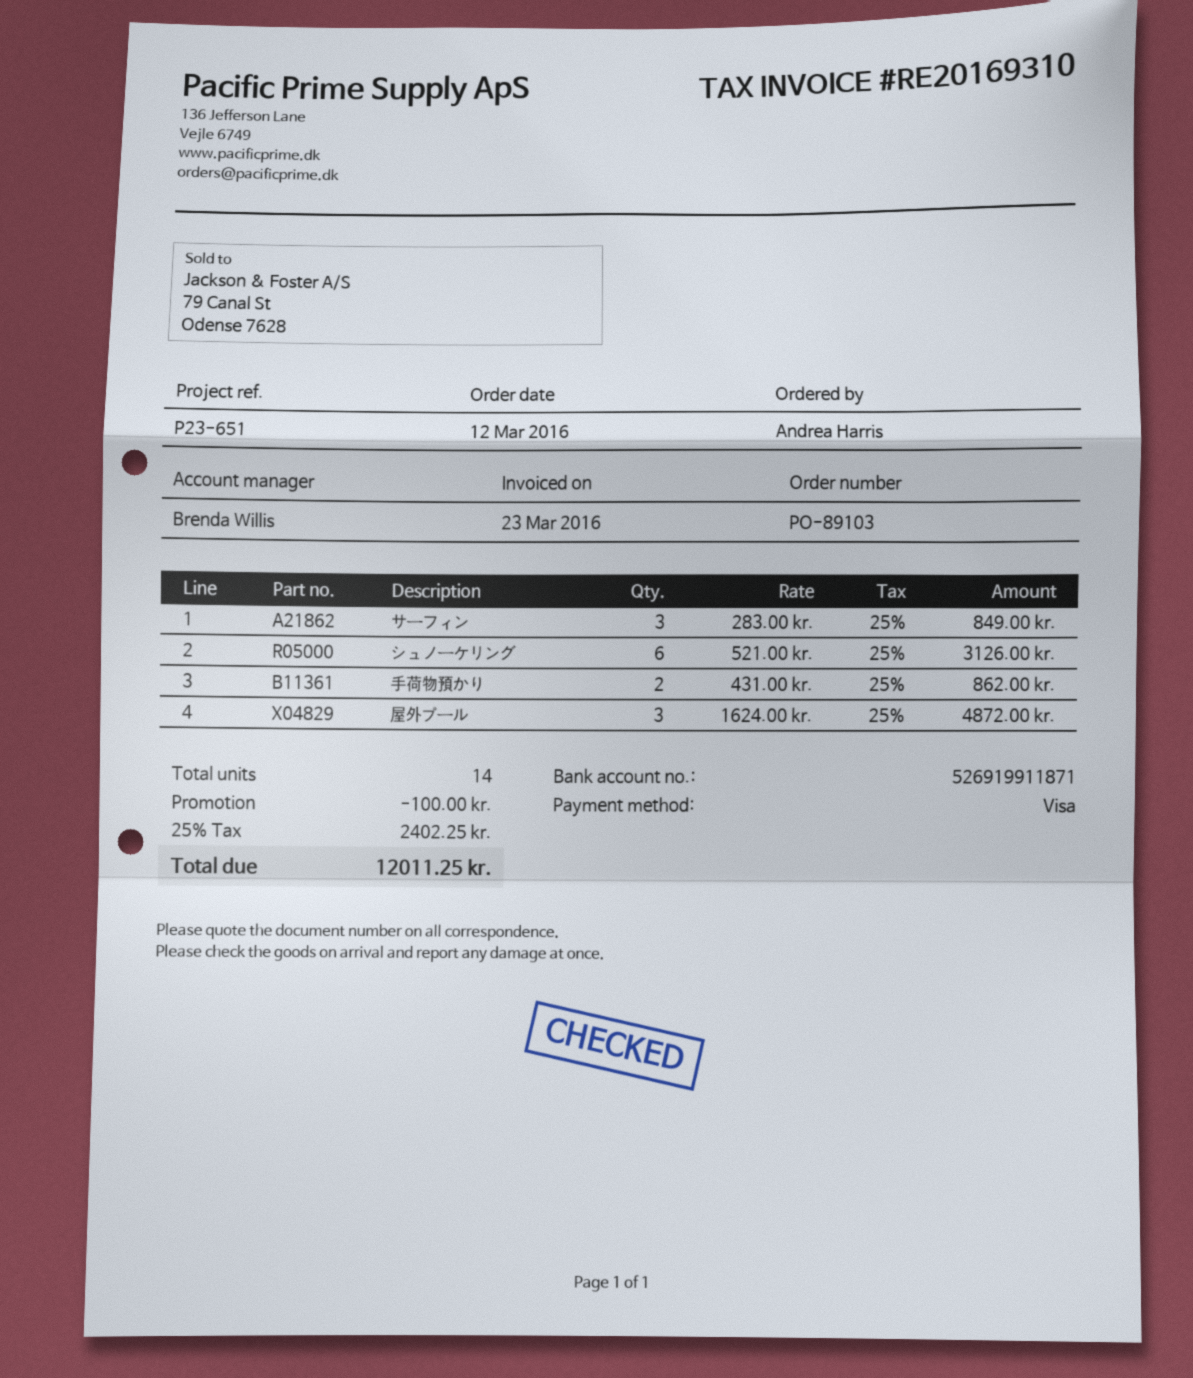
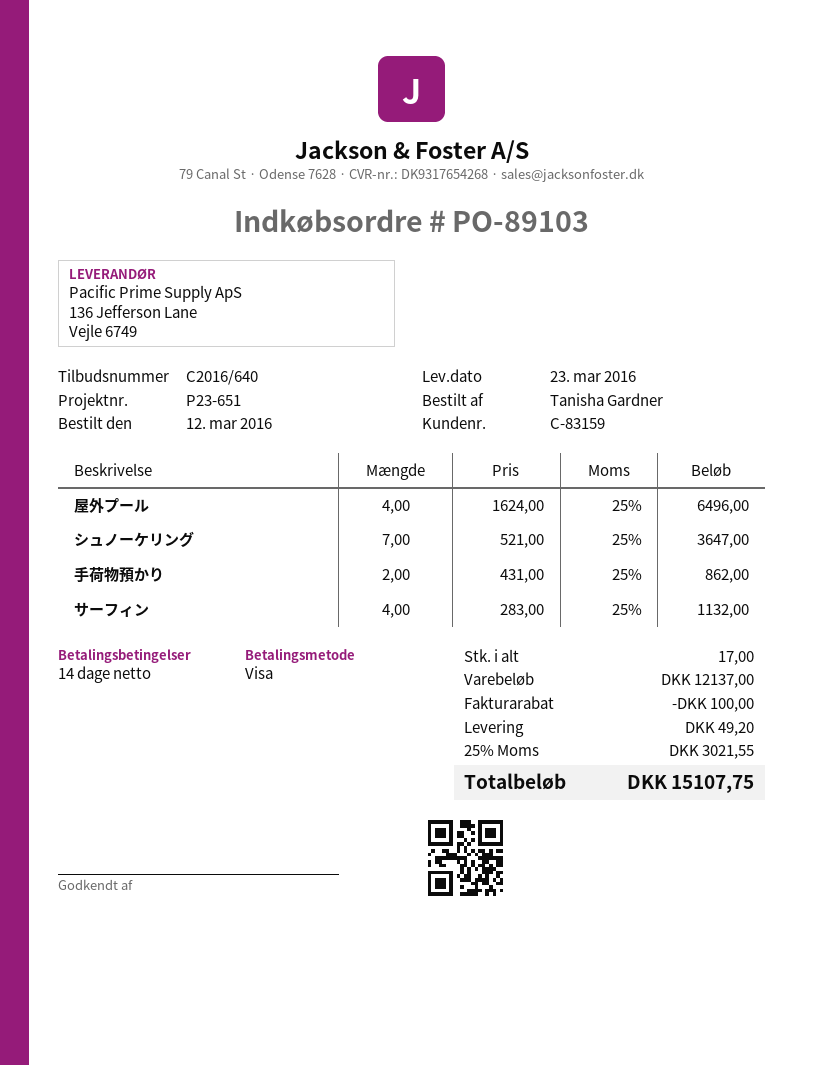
ordered by: Andrea Harris -> Tanisha Gardner
サーフィン: 3 x 283.00 = 849.00 -> 4 x 283.00 = 1132.00
シュノーケリング: 6 x 521.00 = 3126.00 -> 7 x 521.00 = 3647.00
屋外プール: 3 x 1624.00 = 4872.00 -> 4 x 1624.00 = 6496.00
total quantity: 14 -> 17
shipping: none -> 49.20
tax: 25% = 2402.25 -> 25% = 3021.55
total: 12011.25 -> 15107.75

